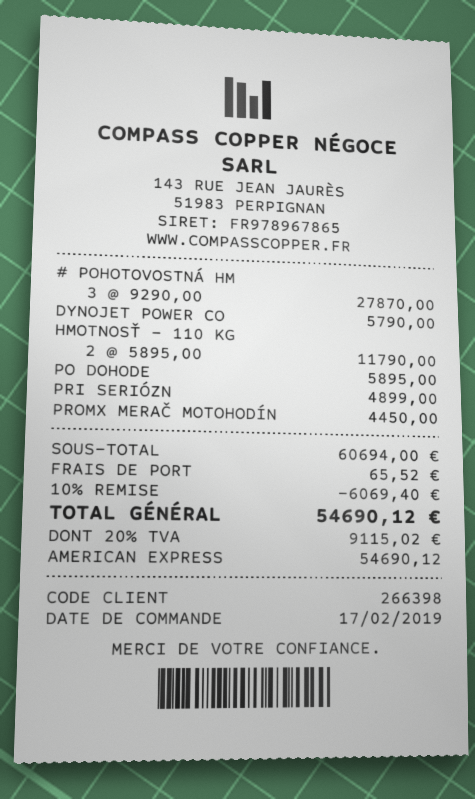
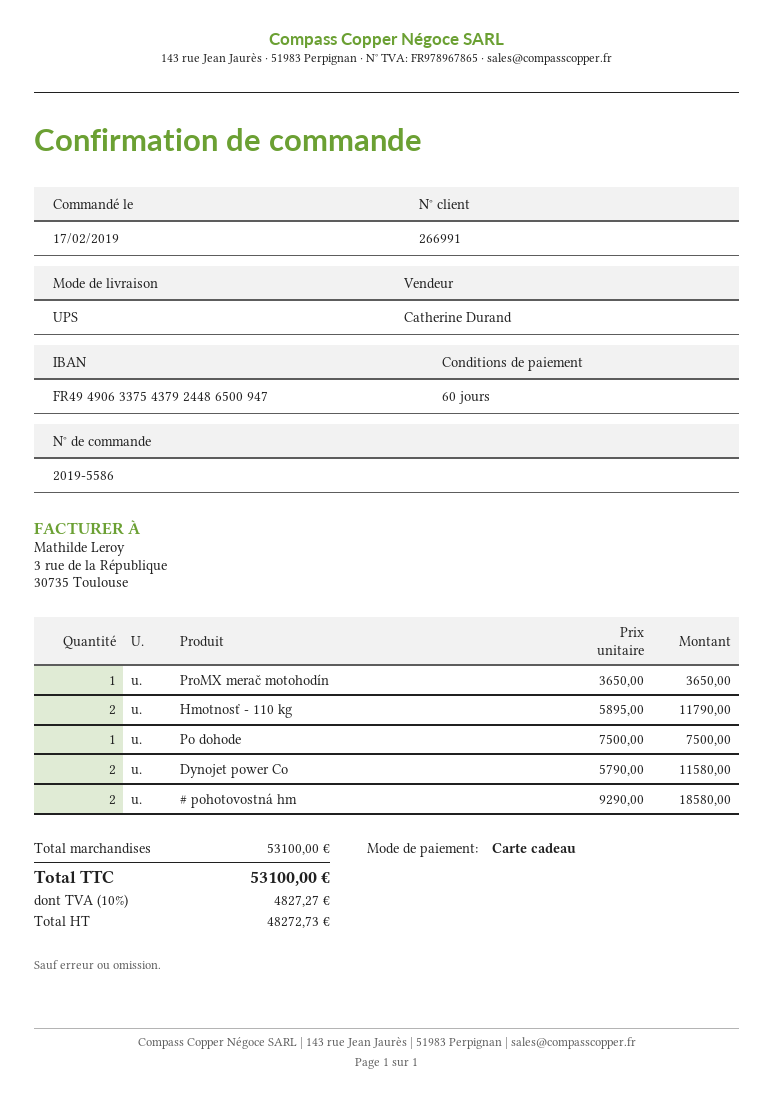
customer number: 266398 -> 266991
payment method: American Express -> gift card
# POHOTOVOSTNÁ HM: 3 x 9290.00 = 27870.00 -> 2 x 9290.00 = 18580.00
DYNOJET POWER CO: 1 x 5790.00 = 5790.00 -> 2 x 5790.00 = 11580.00
PO DOHODE: 1 x 5895.00 = 5895.00 -> 1 x 7500.00 = 7500.00
PRI SERIÓZN: 1 x 4899.00 = 4899.00 -> none
PROMX MERAČ MOTOHODÍN: 1 x 4450.00 = 4450.00 -> 1 x 3650.00 = 3650.00
subtotal: 60694.00 -> 53100.00
discount: 10% = 6069.40 -> none
shipping: 65.52 -> none
tax: 20% = 9115.02 -> 10% = 4827.27
total: 54690.12 -> 53100.00

